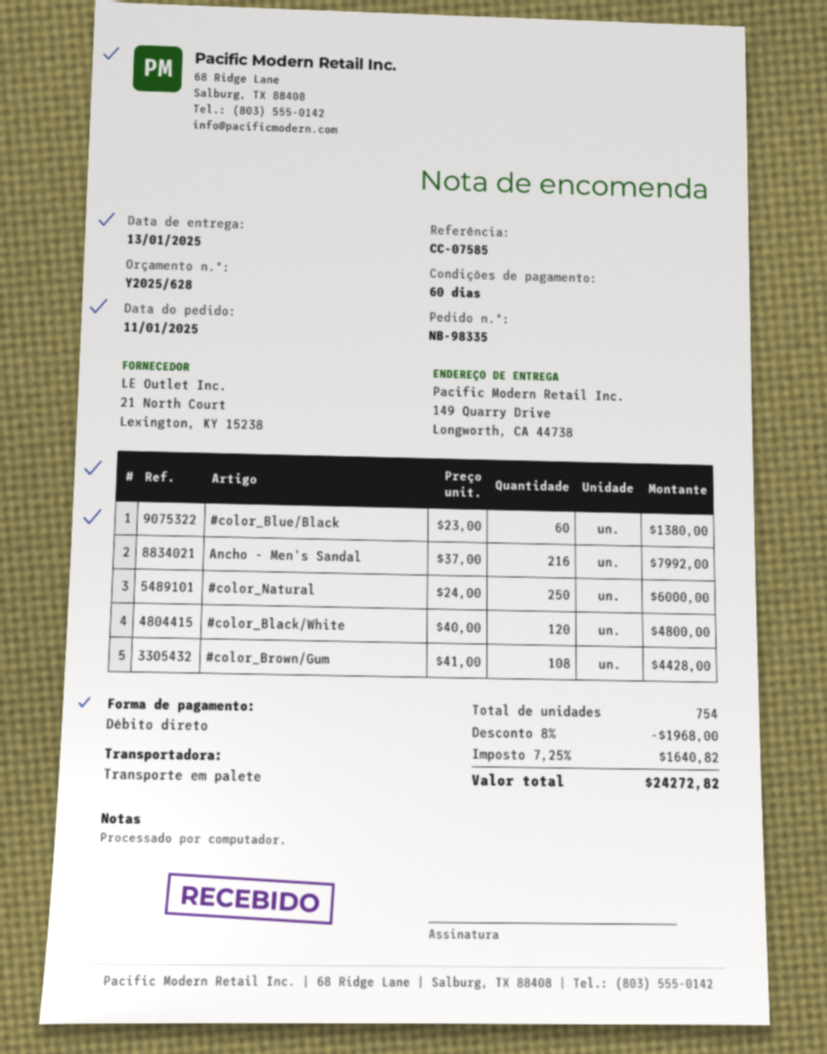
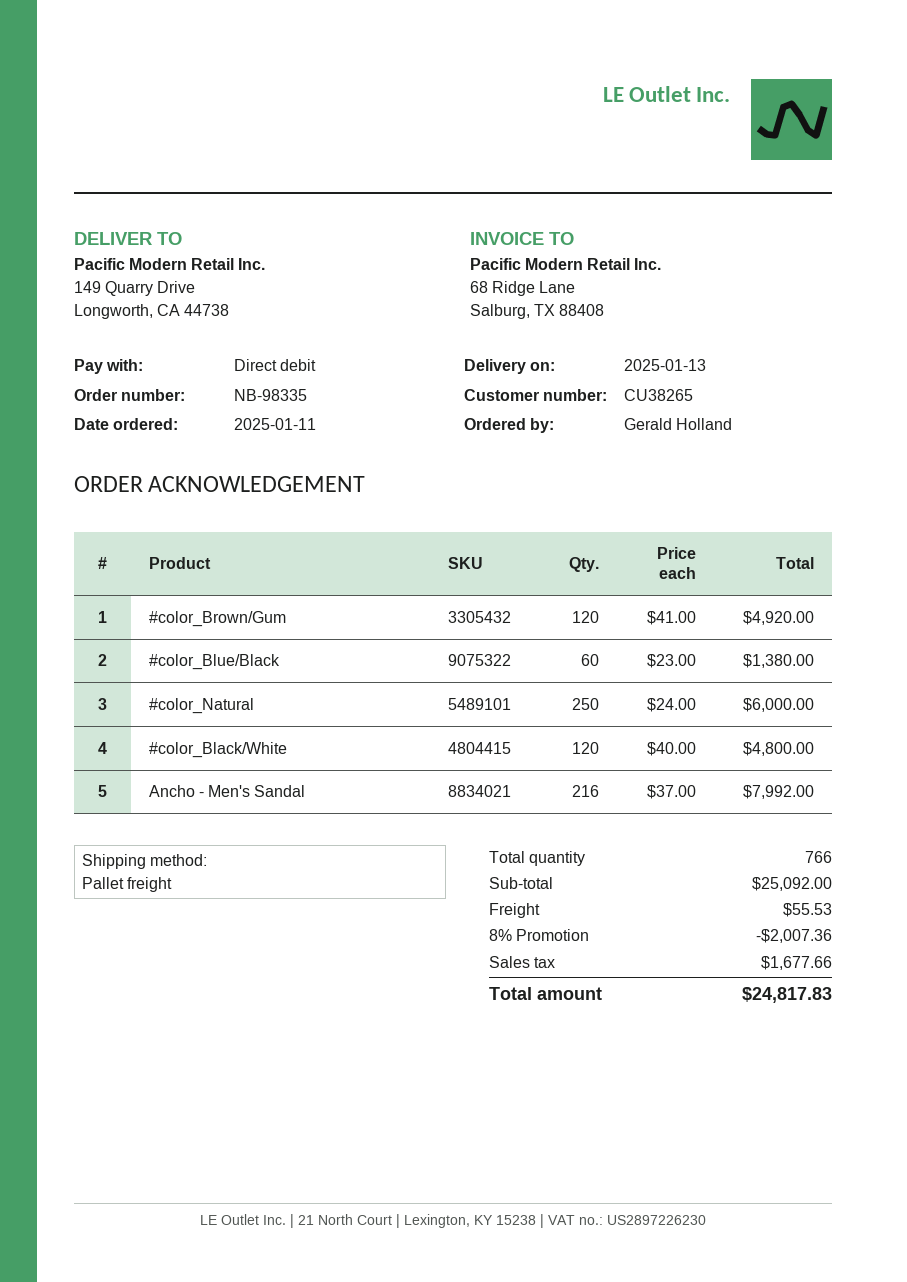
#color_Brown/Gum: 108 x 41.00 = 4428.00 -> 120 x 41.00 = 4920.00
total quantity: 754 -> 766
discount: 8% = 1968.00 -> 8% = 2007.36
shipping: none -> 55.53
tax: 1640.82 -> 1677.66
total: 24272.82 -> 24817.83

